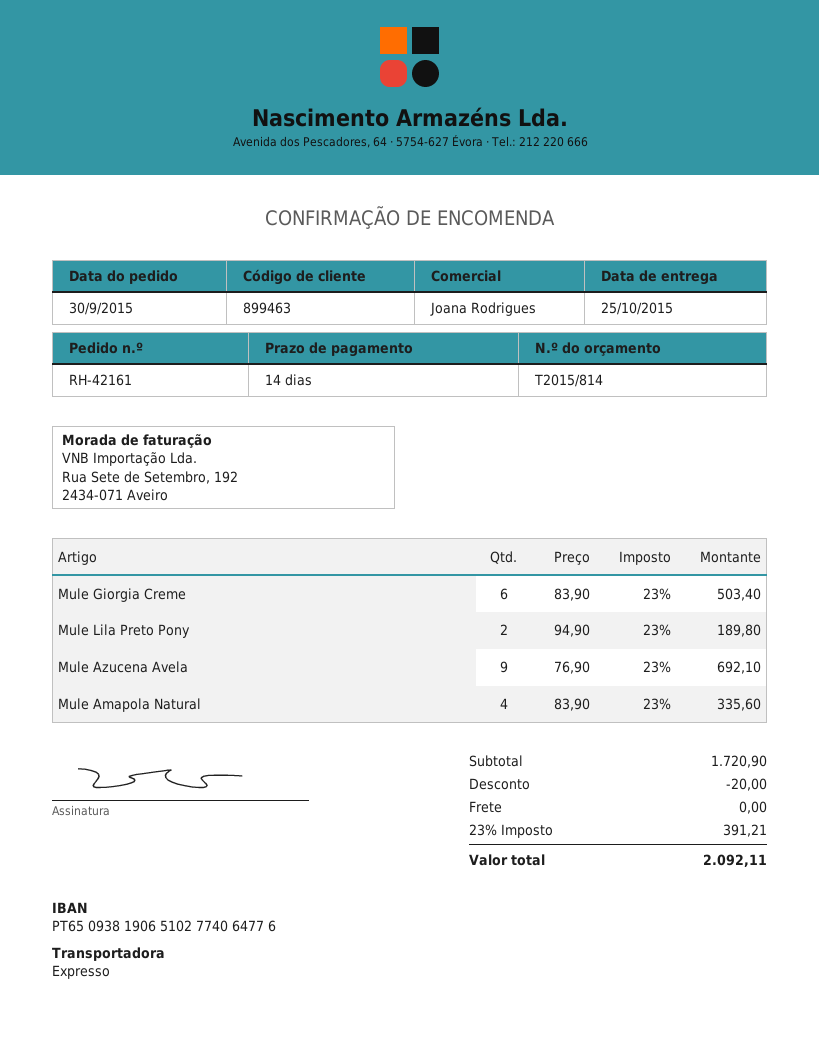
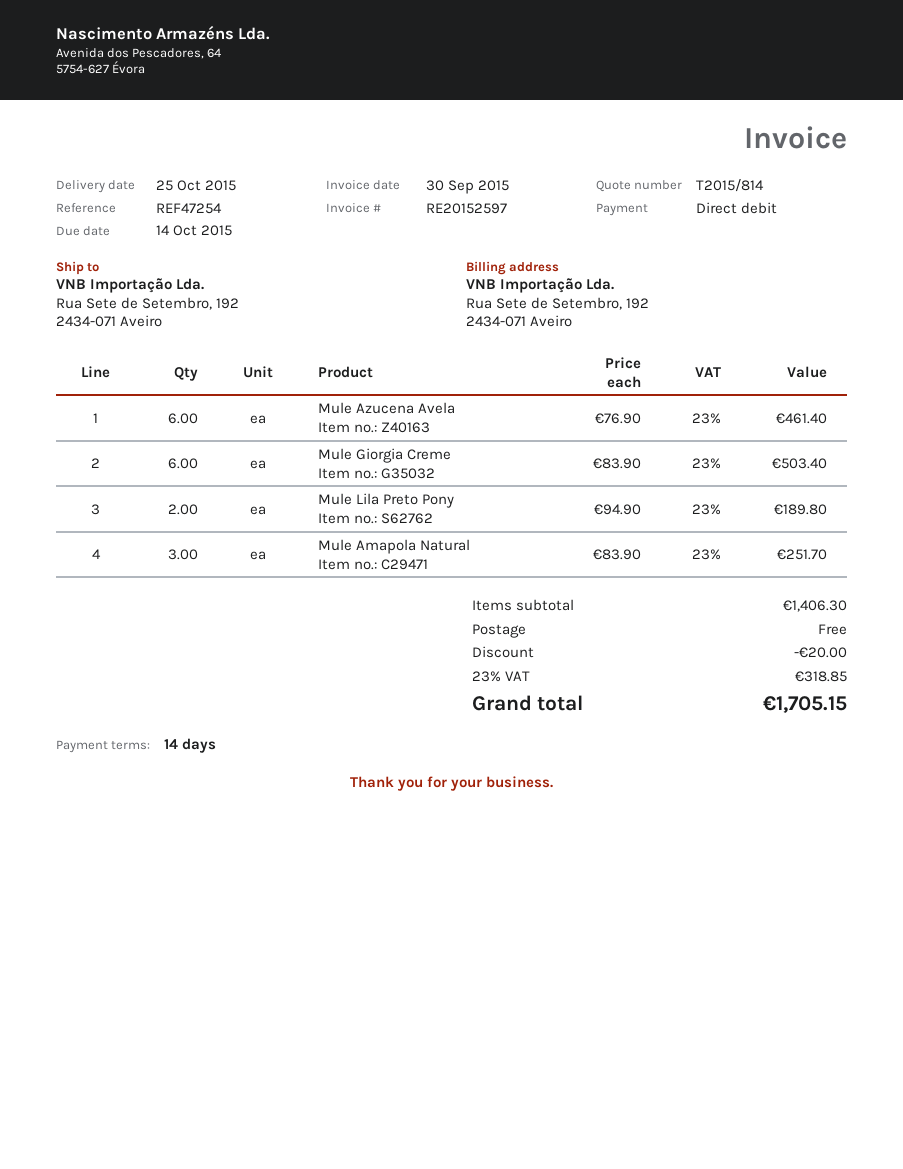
Mule Azucena Avela: 9 x 76.90 = 692.10 -> 6 x 76.90 = 461.40
Mule Amapola Natural: 4 x 83.90 = 335.60 -> 3 x 83.90 = 251.70
subtotal: 1720.90 -> 1406.30
tax: 23% = 391.21 -> 23% = 318.85
total: 2092.11 -> 1705.15

